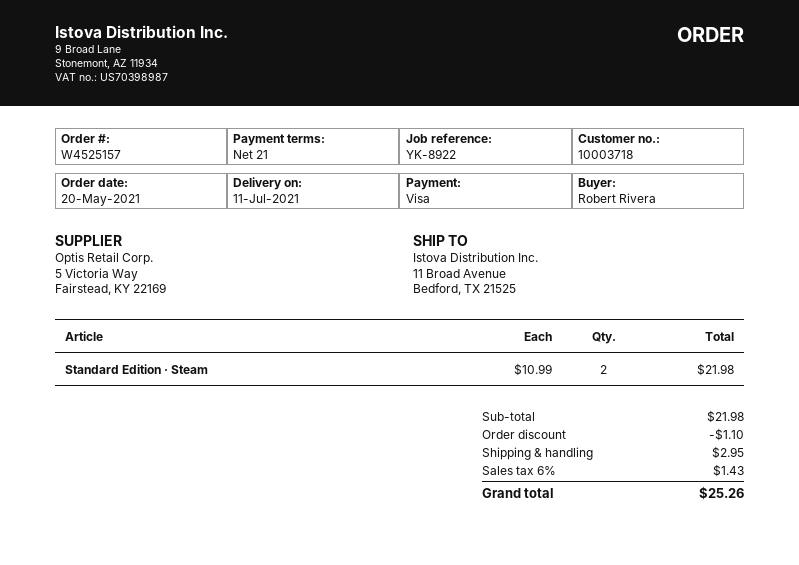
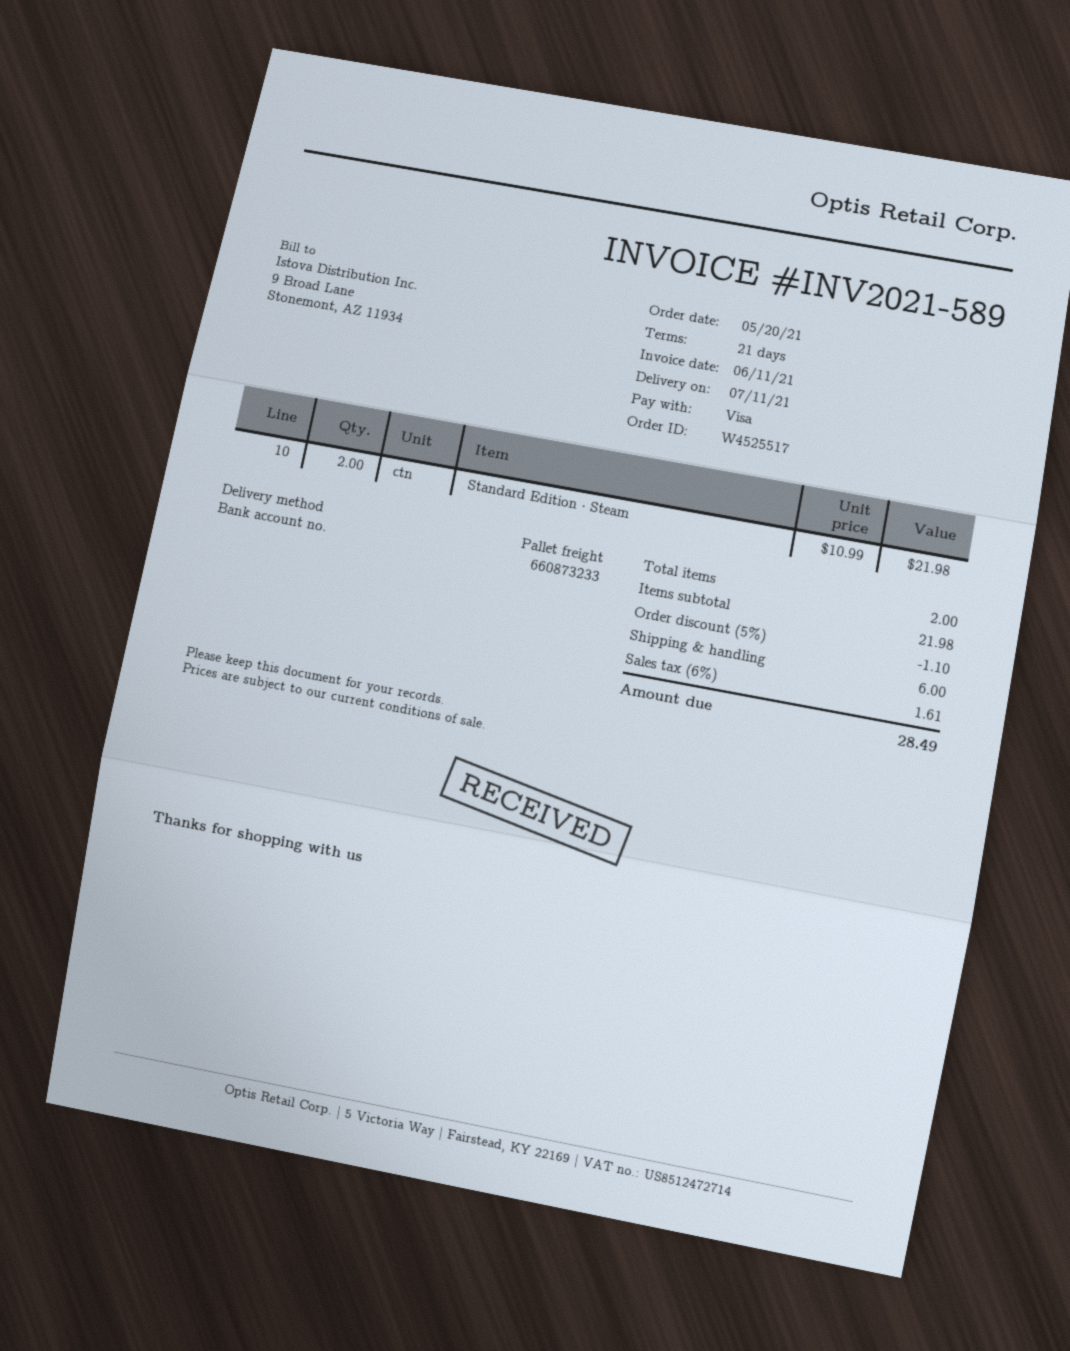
order number: W4525157 -> W4525517
shipping: 2.95 -> 6.00
tax: 6% = 1.43 -> 6% = 1.61
total: 25.26 -> 28.49

